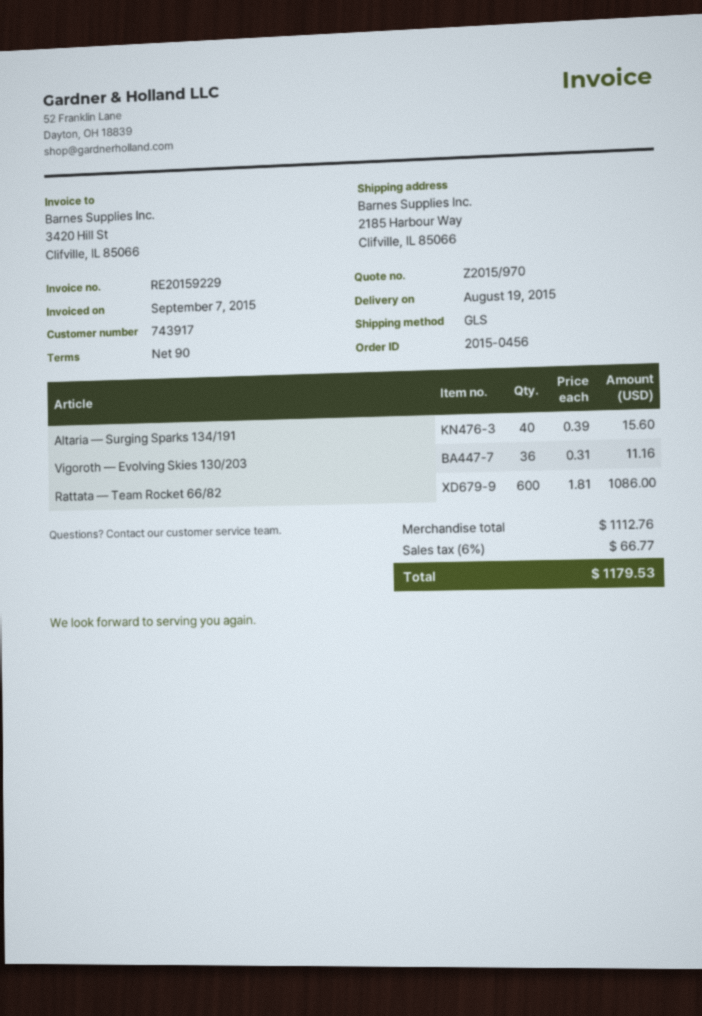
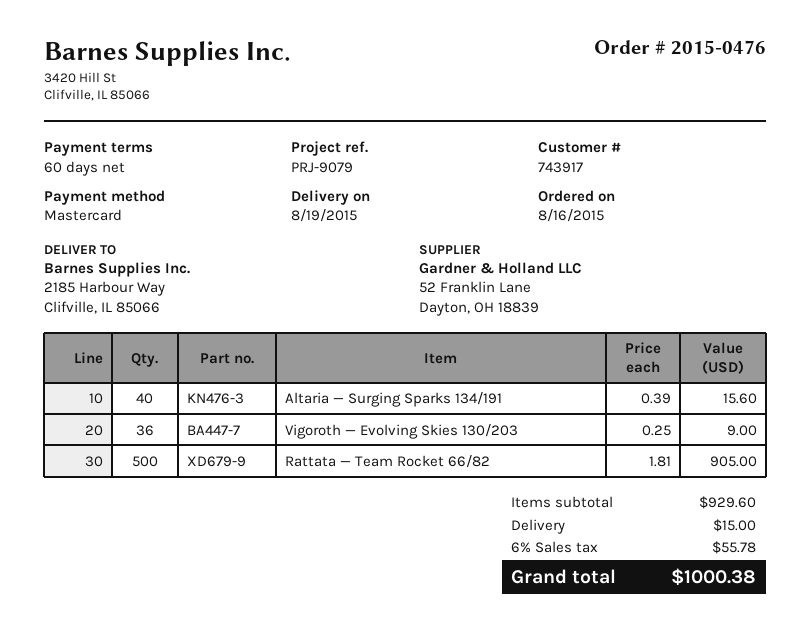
order number: 2015-0456 -> 2015-0476
payment terms: 90 days -> 60 days
Vigoroth — Evolving Skies 130/203: 36 x 0.31 = 11.16 -> 36 x 0.25 = 9.00
Rattata — Team Rocket 66/82: 600 x 1.81 = 1086.00 -> 500 x 1.81 = 905.00
subtotal: 1112.76 -> 929.60
shipping: none -> 15.00
tax: 6% = 66.77 -> 6% = 55.78
total: 1179.53 -> 1000.38

